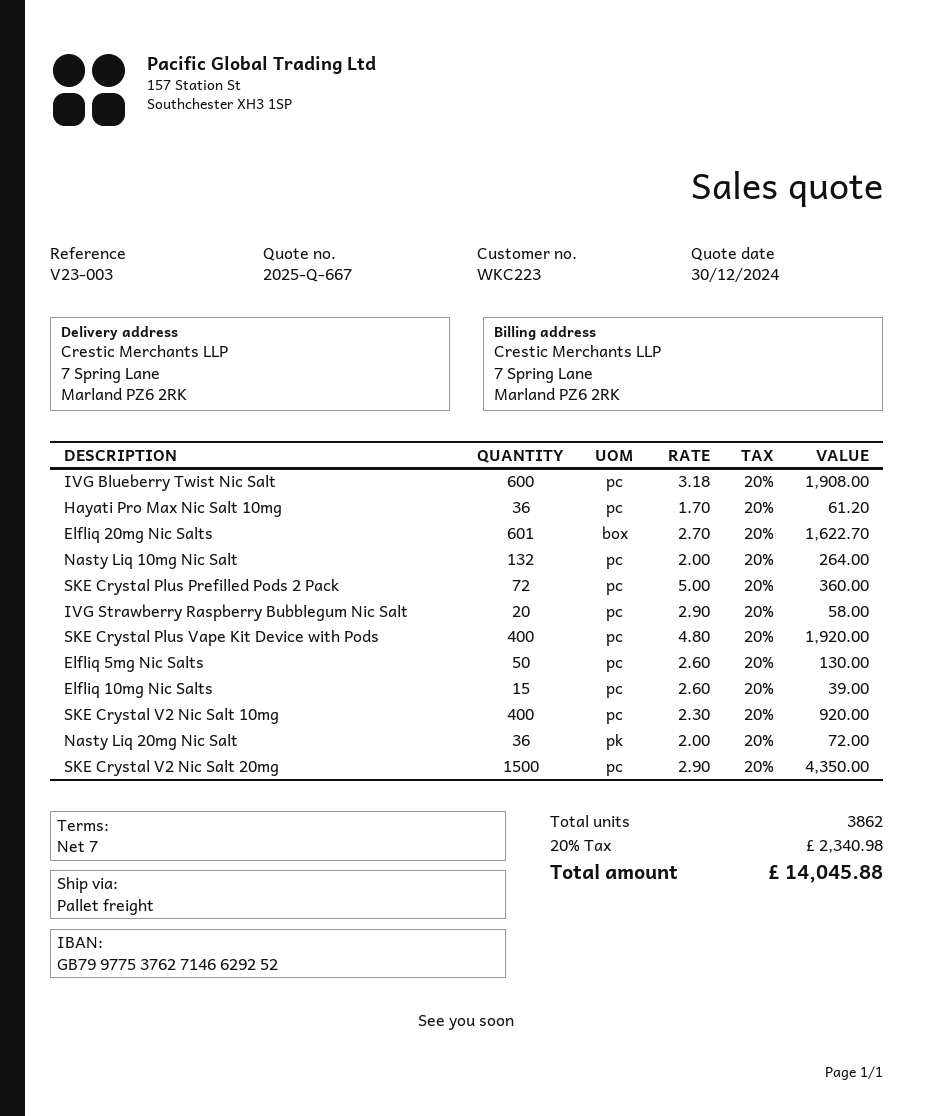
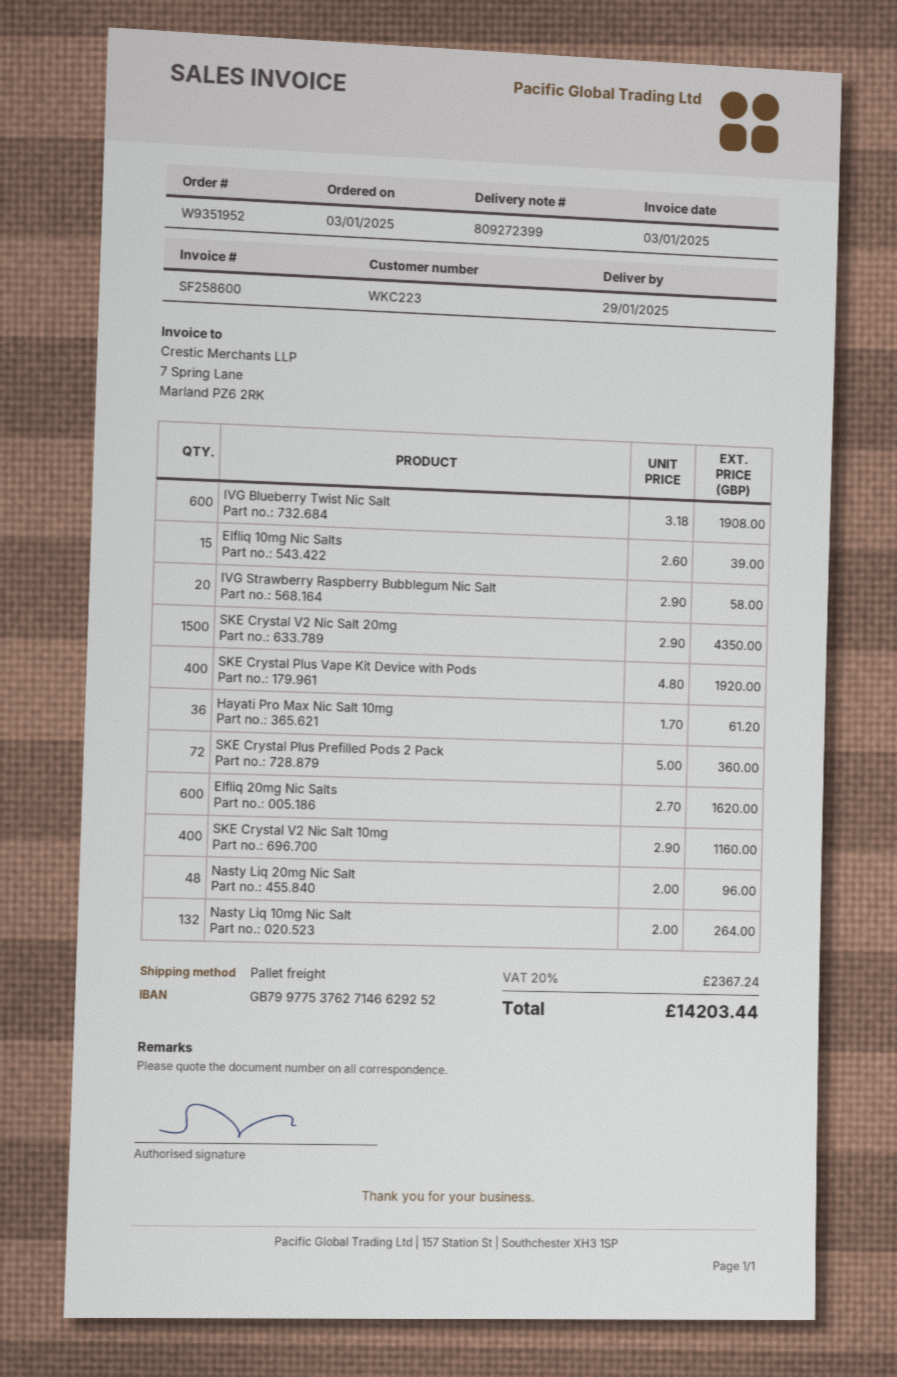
Elfliq 20mg Nic Salts: 601 x 2.70 = 1622.70 -> 600 x 2.70 = 1620.00
Elfliq 5mg Nic Salts: 50 x 2.60 = 130.00 -> none
SKE Crystal V2 Nic Salt 10mg: 400 x 2.30 = 920.00 -> 400 x 2.90 = 1160.00
Nasty Liq 20mg Nic Salt: 36 x 2.00 = 72.00 -> 48 x 2.00 = 96.00
tax: 20% = 2340.98 -> 20% = 2367.24
total: 14045.88 -> 14203.44

